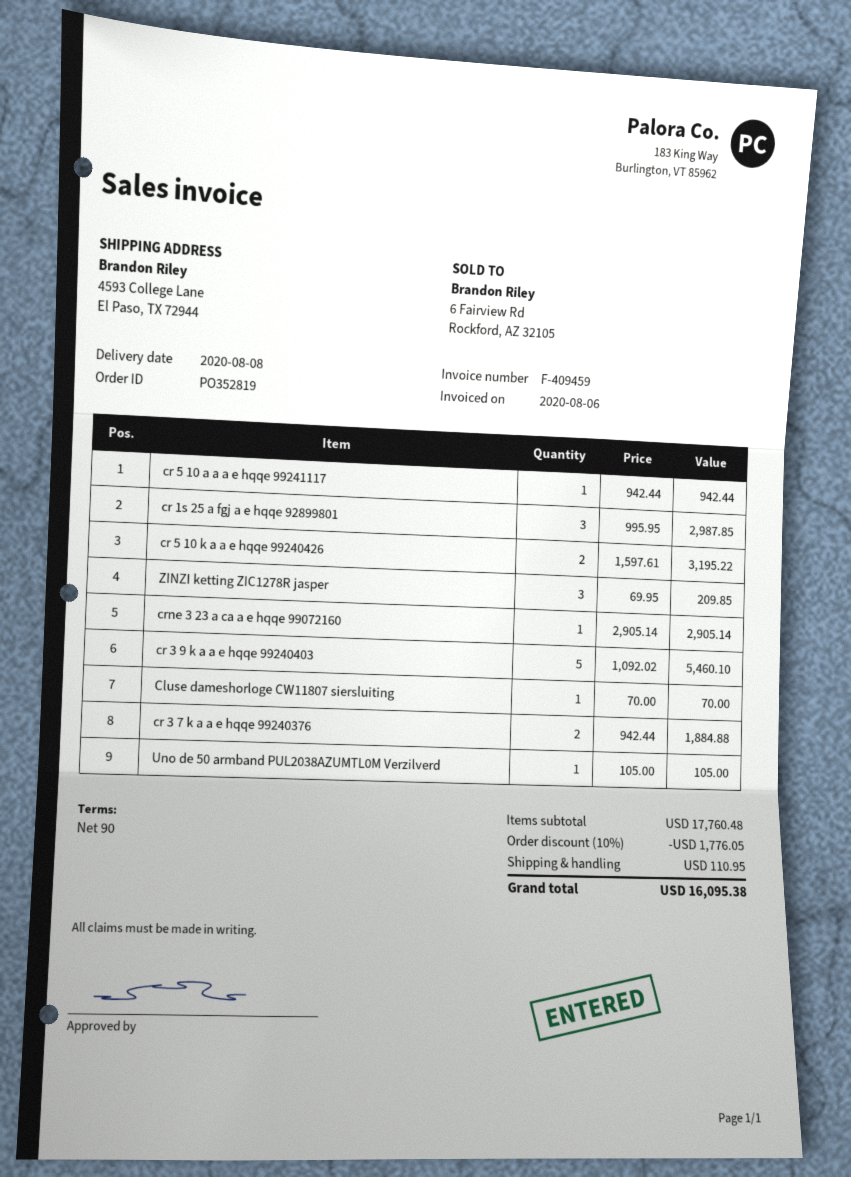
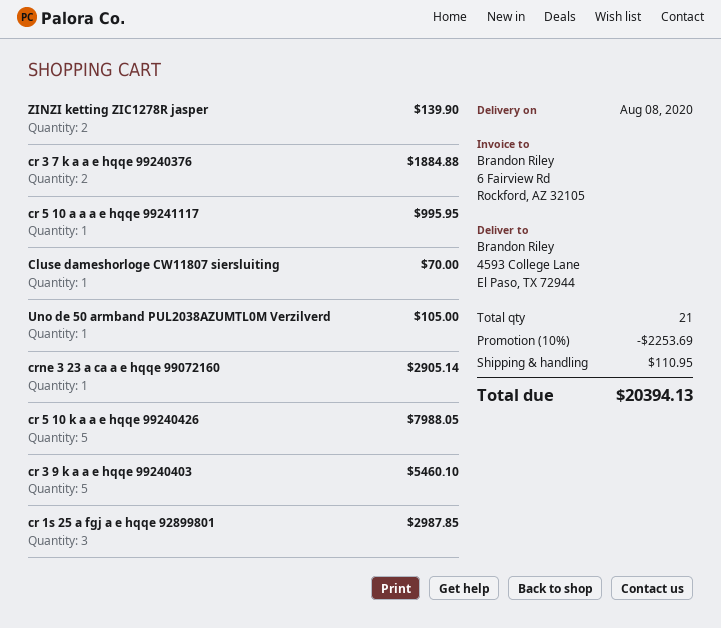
cr 5 10 a a a e hqqe 99241117: 1 for 942.44 -> 1 for 995.95
cr 5 10 k a a e hqqe 99240426: 2 for 3195.22 -> 5 for 7988.05
ZINZI ketting ZIC1278R jasper: 3 for 209.85 -> 2 for 139.90
discount: 10% = 1776.05 -> 10% = 2253.69
total: 16095.38 -> 20394.13

